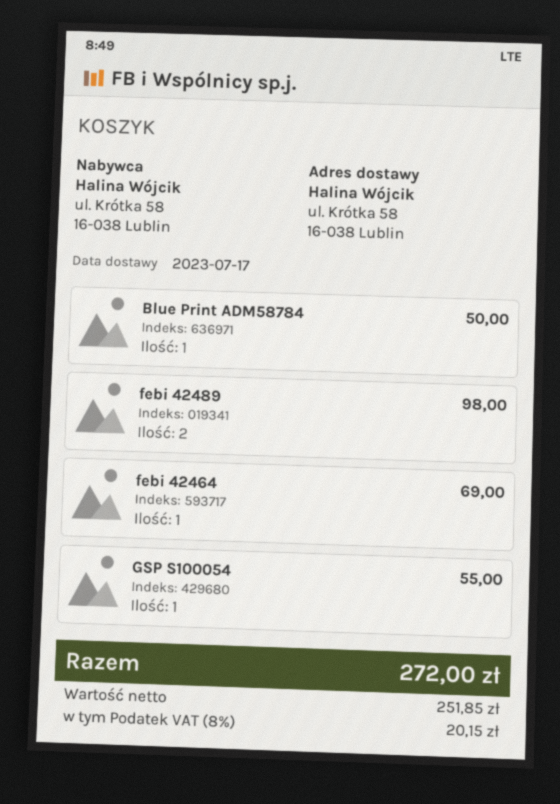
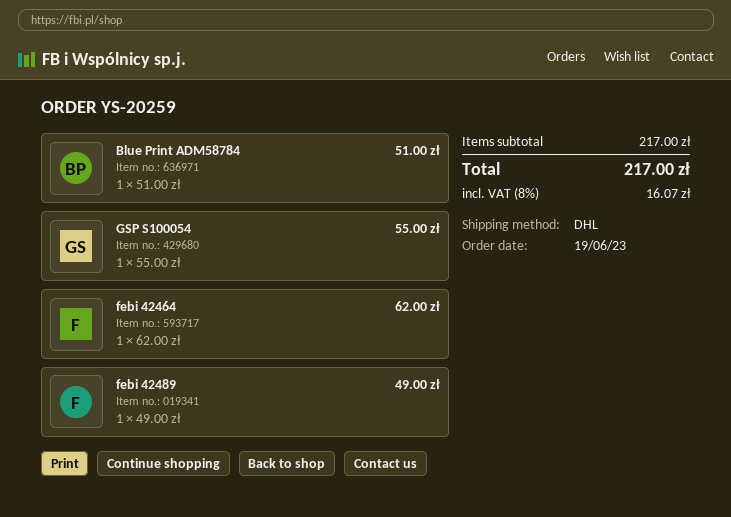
Blue Print ADM58784: 1 for 50.00 -> 1 for 51.00
febi 42489: 2 for 98.00 -> 1 for 49.00
febi 42464: 1 for 69.00 -> 1 for 62.00
tax: 8% = 20.15 -> 8% = 16.07
total: 272.00 -> 217.00

